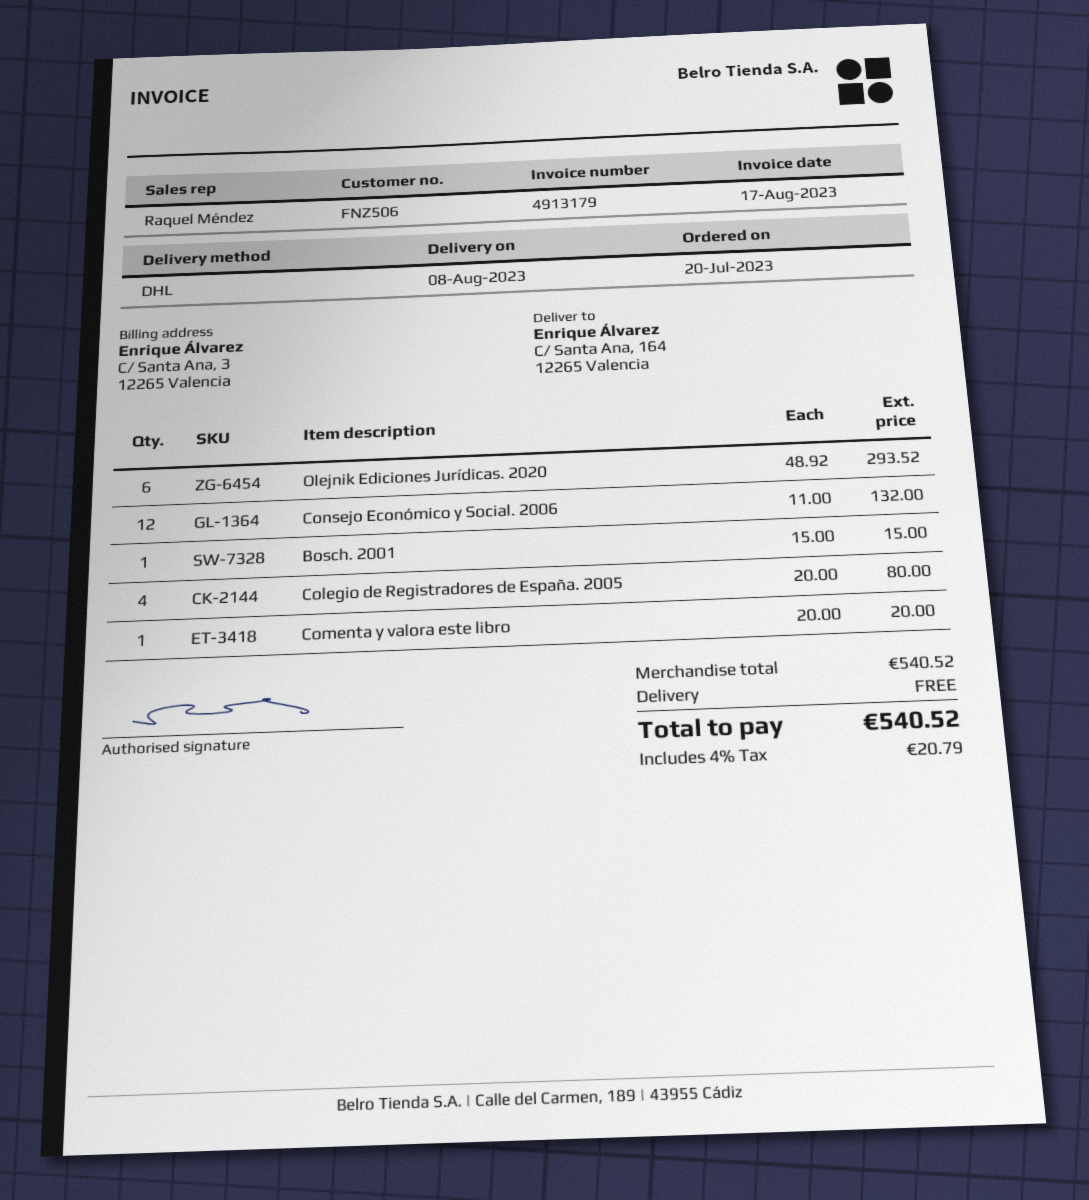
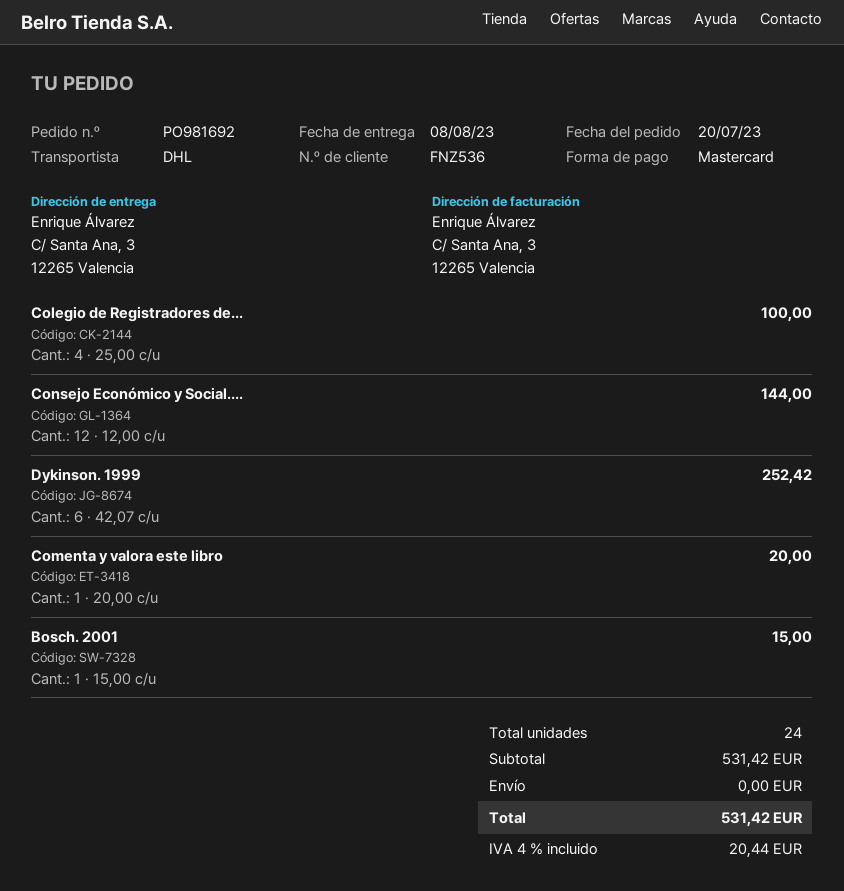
customer number: FNZ506 -> FNZ536
ship to: C/ Santa Ana, 164, 12265 Valencia -> C/ Santa Ana, 3, 12265 Valencia
Olejnik Ediciones Jurídicas. 2020: 6 x 48.92 = 293.52 -> none
Consejo Económico y Social. 2006: 12 x 11.00 = 132.00 -> 12 x 12.00 = 144.00
Colegio de Registradores de España. 2005: 4 x 20.00 = 80.00 -> 4 x 25.00 = 100.00
Dykinson. 1999: none -> 6 x 42.07 = 252.42
subtotal: 540.52 -> 531.42
tax: 4% = 20.79 -> 4% = 20.44
total: 540.52 -> 531.42

